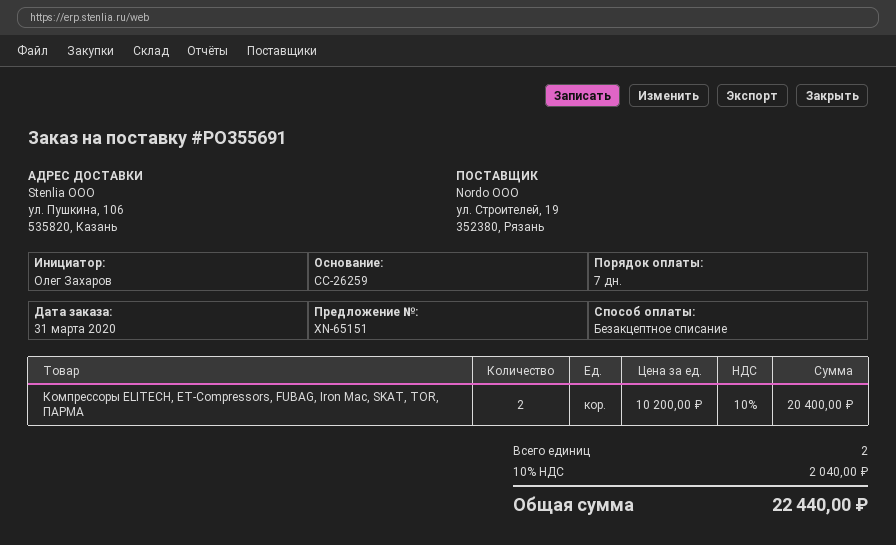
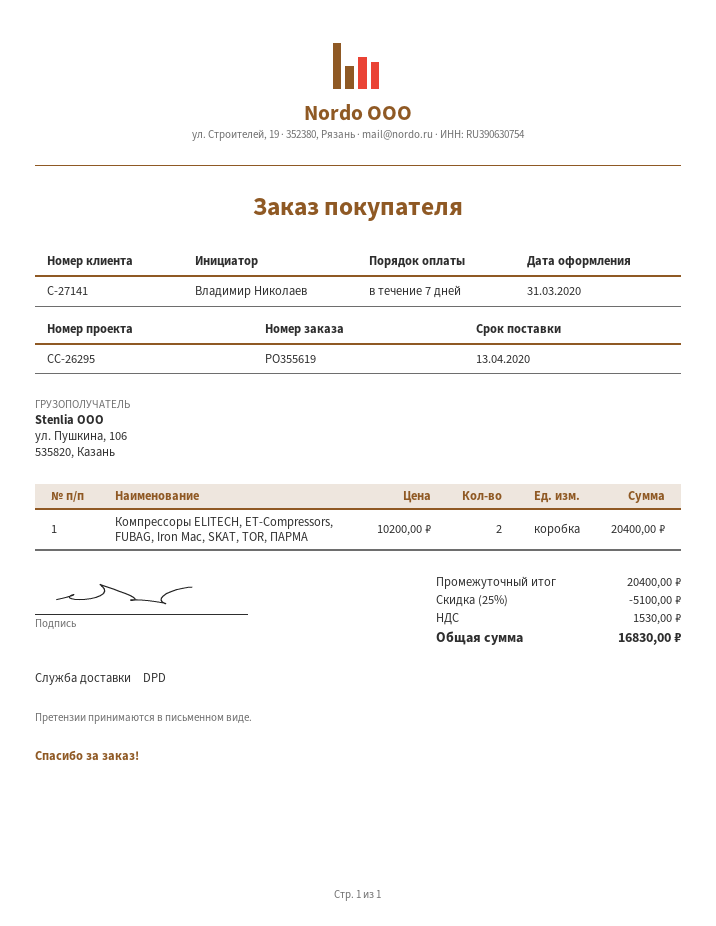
order number: PO355691 -> PO355619
reference: CC-26259 -> CC-26295
ordered by: Олег Захаров -> Владимир Николаев
discount: none -> 25% = 5100.00
tax: 2040.00 -> 1530.00
total: 22440.00 -> 16830.00

